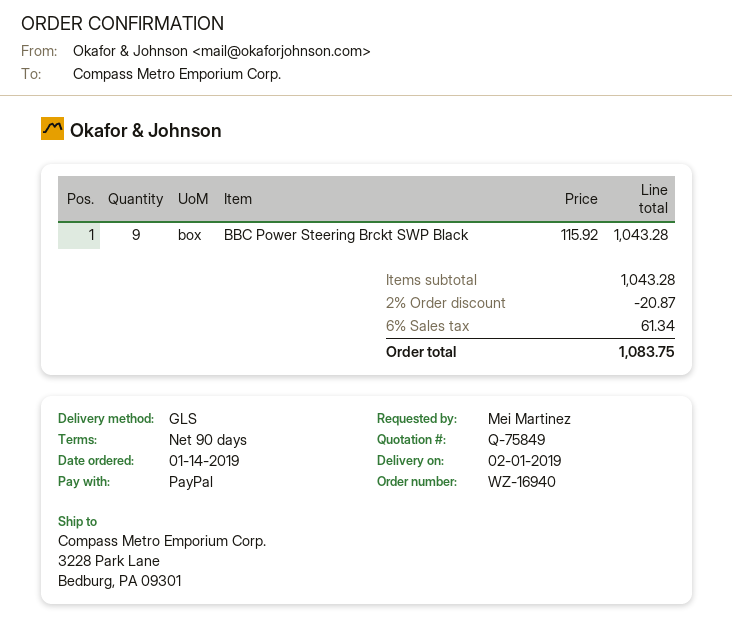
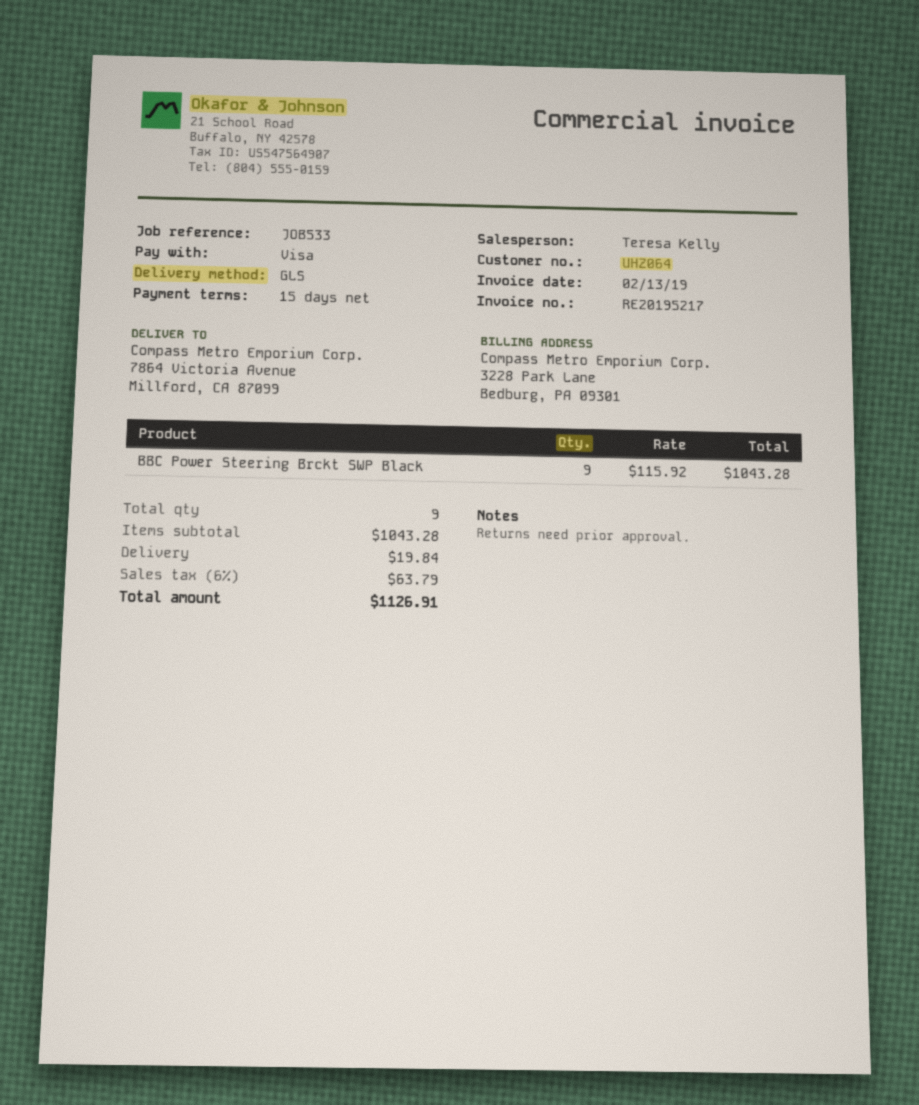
payment terms: 90 days -> 15 days
payment method: PayPal -> Visa
ship to: 3228 Park Lane, Bedburg, PA 09301 -> 7864 Victoria Avenue, Millford, CA 87099
discount: 2% = 20.87 -> none
shipping: none -> 19.84
tax: 6% = 61.34 -> 6% = 63.79
total: 1083.75 -> 1126.91

